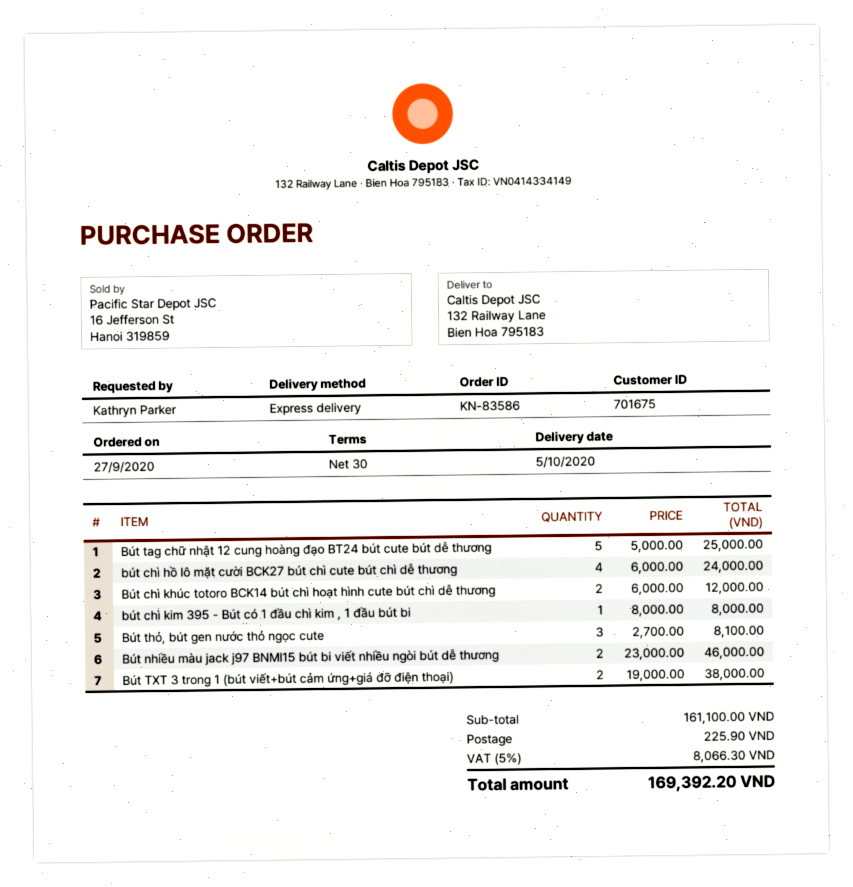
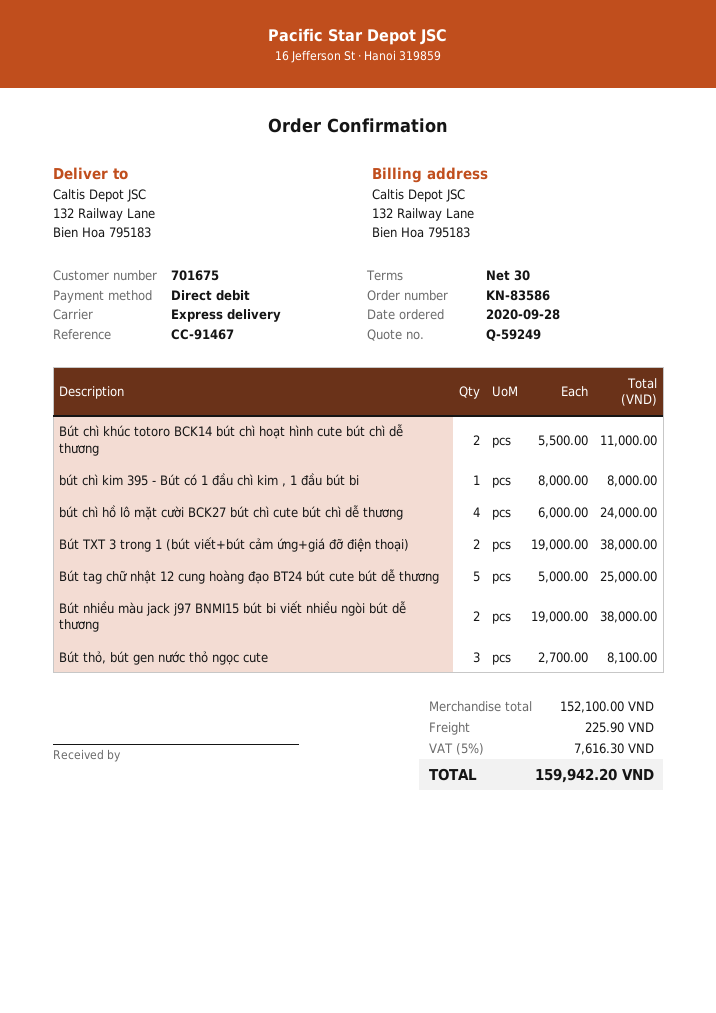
order date: 2020-09-27 -> 2020-09-28
Bút chì khúc totoro BCK14 bút chì hoạt hình cute bút chì dễ thương: 2 x 6000.00 = 12000.00 -> 2 x 5500.00 = 11000.00
Bút nhiều màu jack j97 BNMI15 bút bi viết nhiều ngòi bút dễ thương: 2 x 23000.00 = 46000.00 -> 2 x 19000.00 = 38000.00
subtotal: 161100.00 -> 152100.00
tax: 5% = 8066.30 -> 5% = 7616.30
total: 169392.20 -> 159942.20

